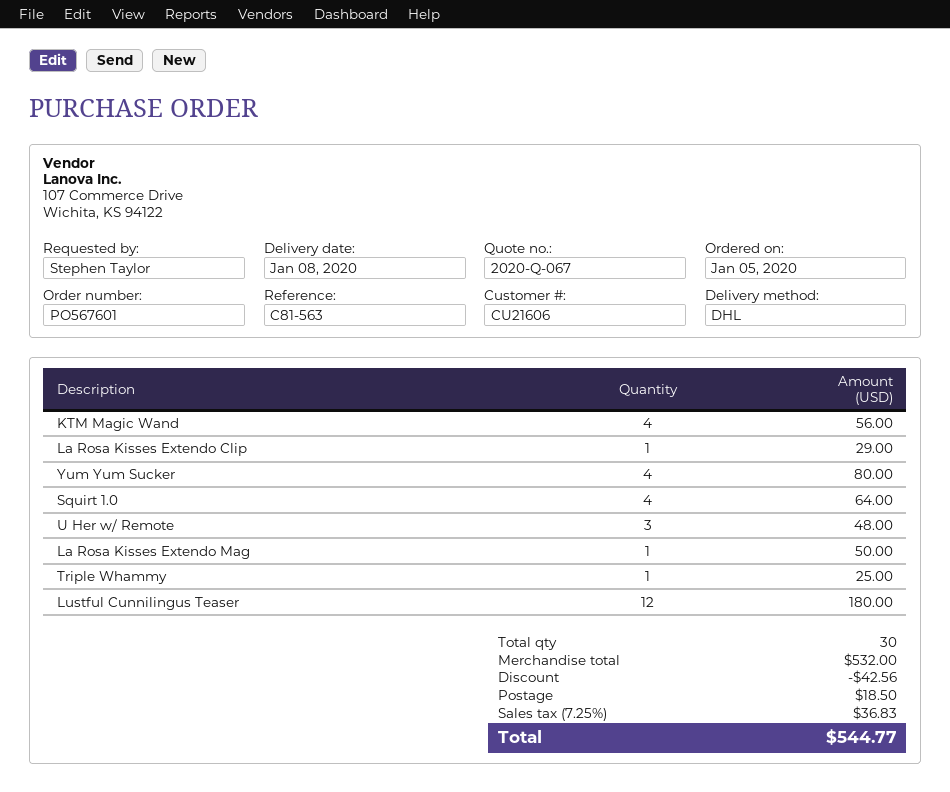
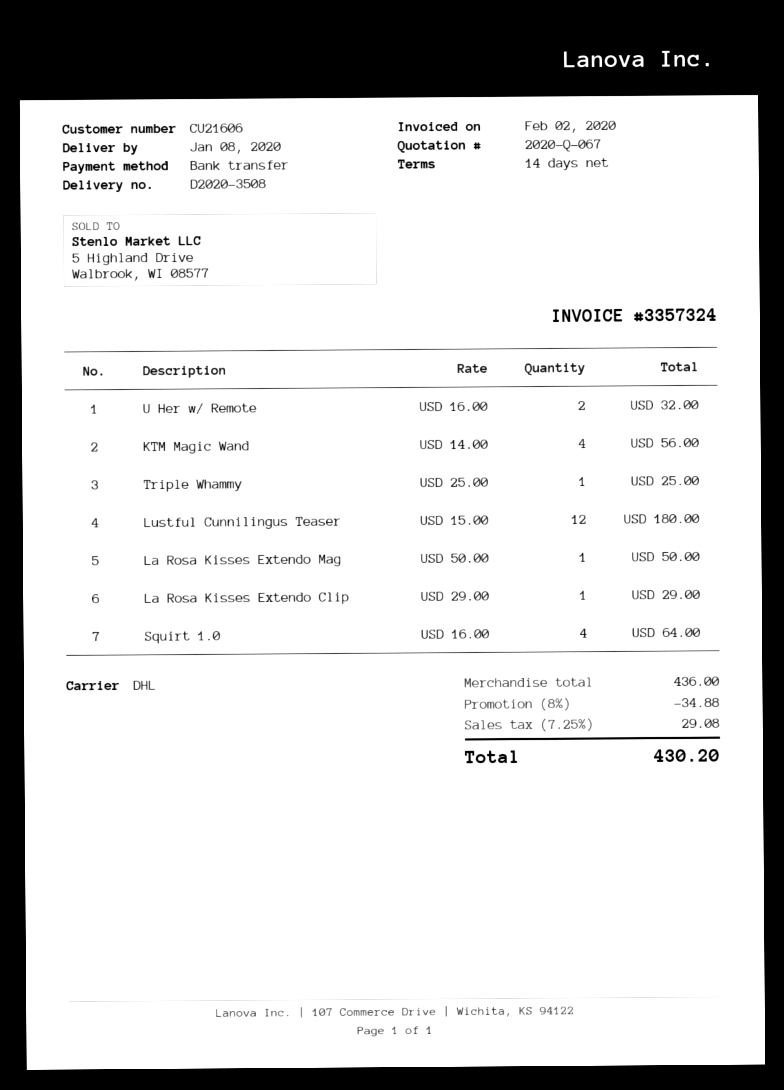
Yum Yum Sucker: 4 for 80.00 -> none
U Her w/ Remote: 3 for 48.00 -> 2 for 32.00
subtotal: 532.00 -> 436.00
discount: 42.56 -> 34.88
shipping: 18.50 -> none
tax: 7.25% = 36.83 -> 7.25% = 29.08
total: 544.77 -> 430.20

